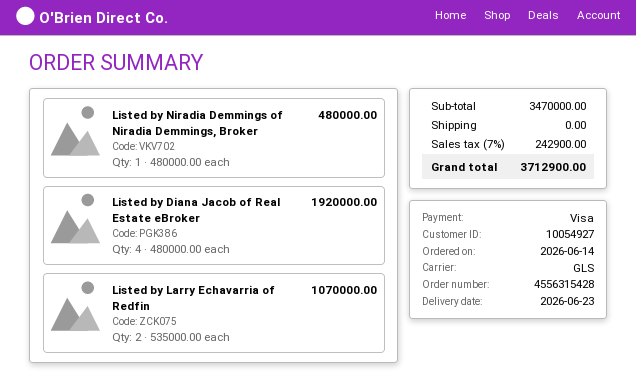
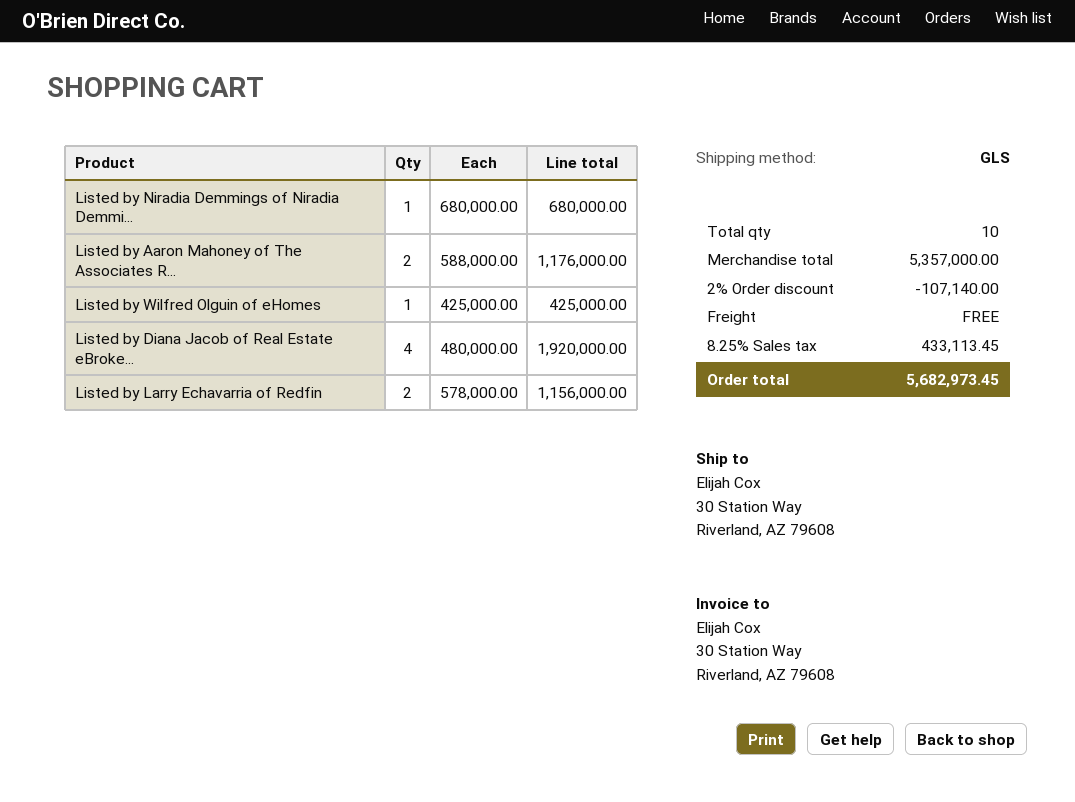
Listed by Niradia Demmings of Niradia Demmings, Broker: 1 x 480000.00 = 480000.00 -> 1 x 680000.00 = 680000.00
Listed by Larry Echavarria of Redfin: 2 x 535000.00 = 1070000.00 -> 2 x 578000.00 = 1156000.00
Listed by Aaron Mahoney of The Associates R...: none -> 2 x 588000.00 = 1176000.00
Listed by Wilfred Olguin of eHomes: none -> 1 x 425000.00 = 425000.00
subtotal: 3470000.00 -> 5357000.00
discount: none -> 2% = 107140.00
tax: 7% = 242900.00 -> 8.25% = 433113.45
total: 3712900.00 -> 5682973.45

